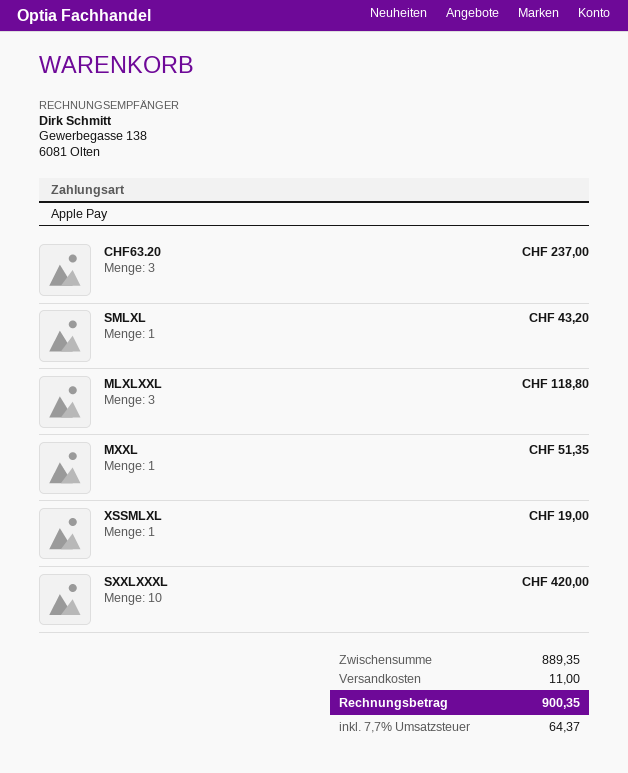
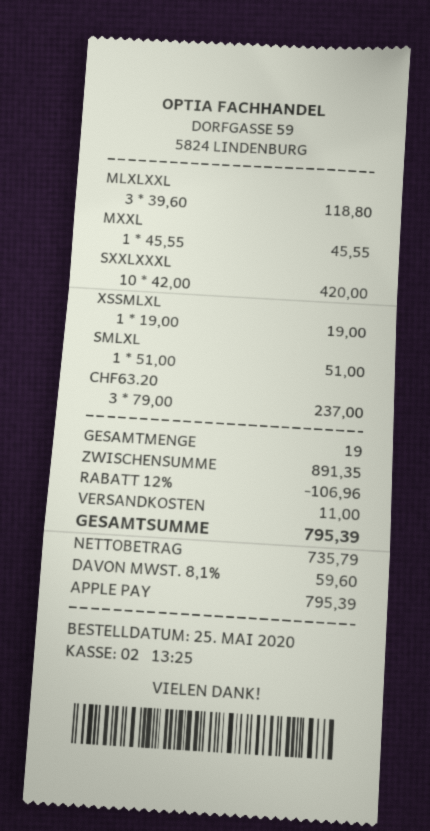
SMLXL: 1 for 43.20 -> 1 for 51.00
MXXL: 1 for 51.35 -> 1 for 45.55
subtotal: 889.35 -> 891.35
discount: none -> 12% = 106.96
tax: 7.7% = 64.37 -> 8.1% = 59.60
total: 900.35 -> 795.39

